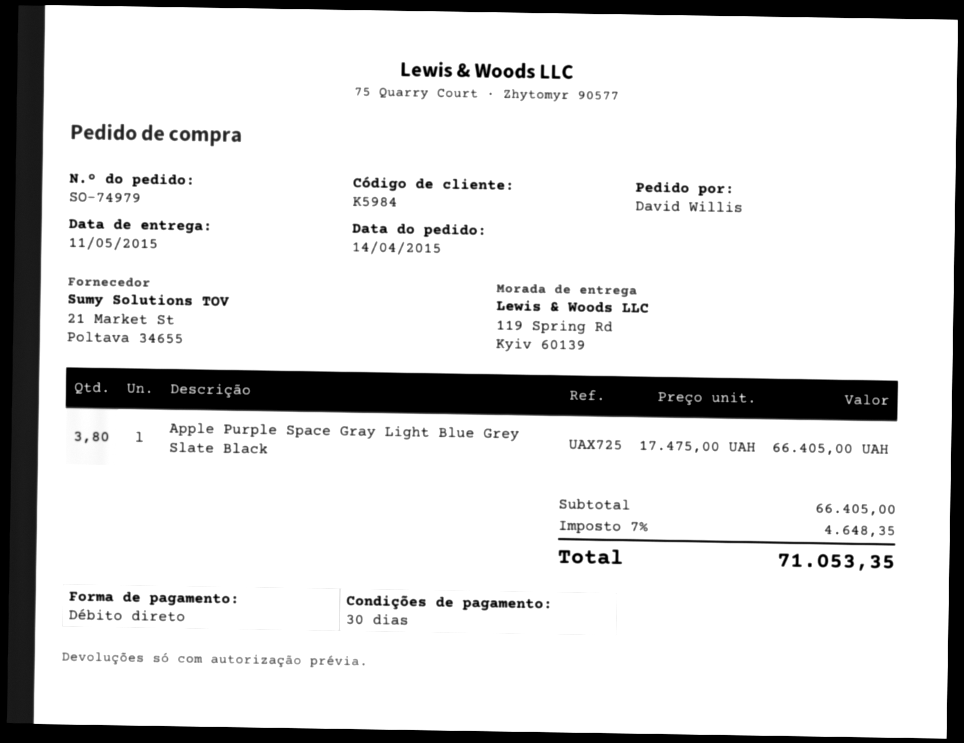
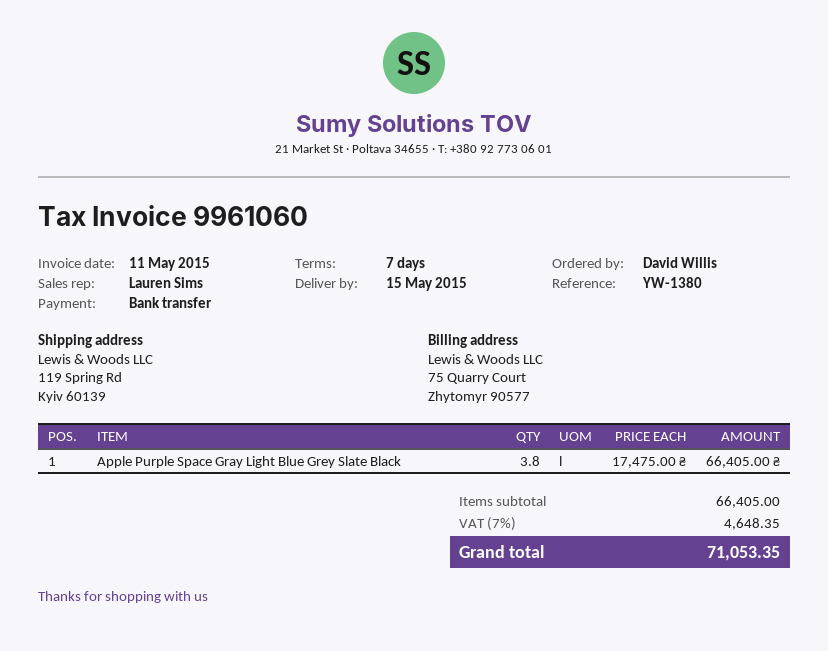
delivery date: 2015-05-11 -> 2015-05-15
payment terms: 30 days -> 7 days
payment method: direct debit -> bank transfer

